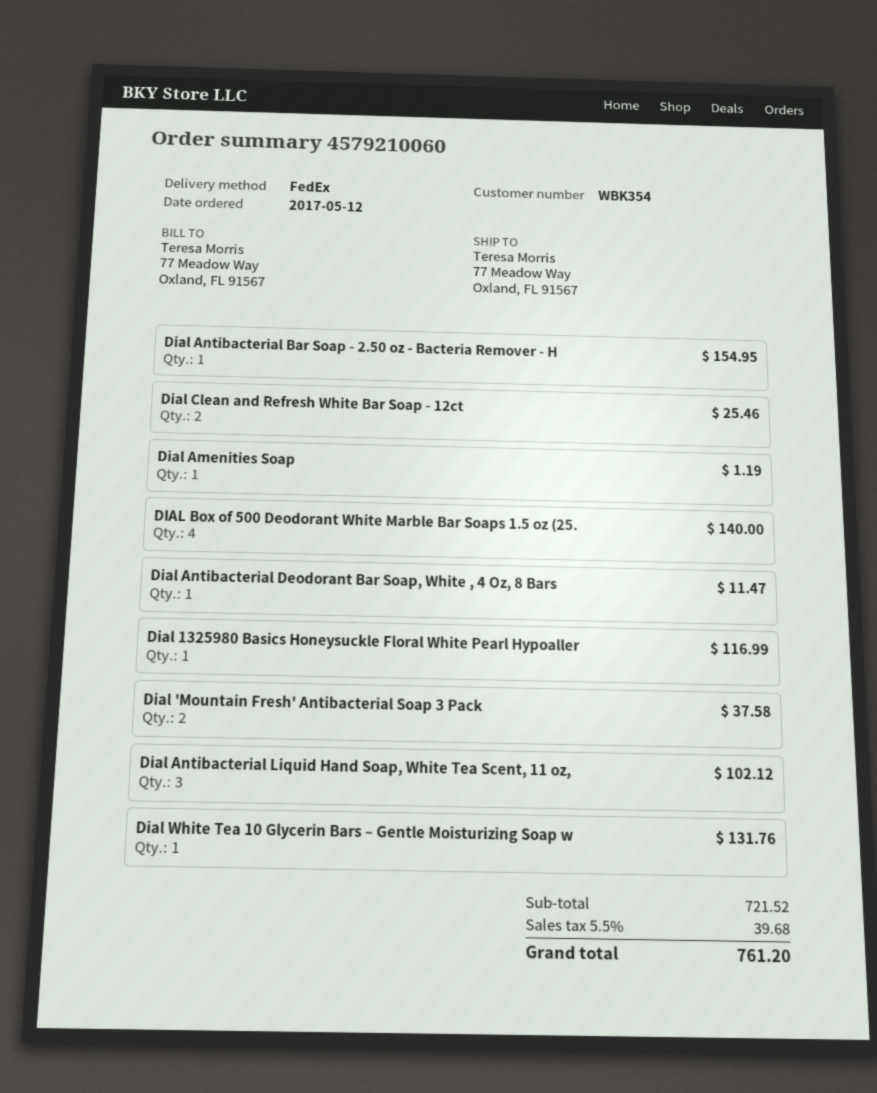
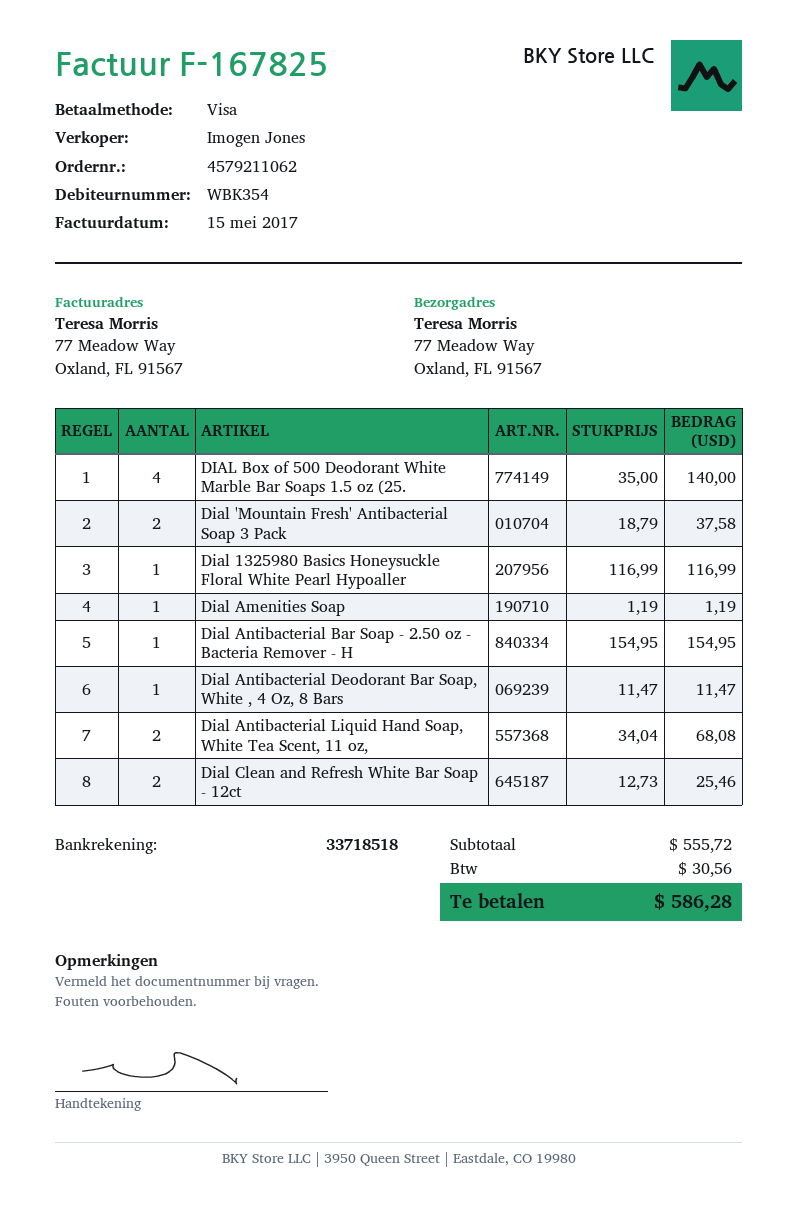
order number: 4579210060 -> 4579211062
Dial Antibacterial Liquid Hand Soap, White Tea Scent, 11 oz,: 3 for 102.12 -> 2 for 68.08
Dial White Tea 10 Glycerin Bars – Gentle Moisturizing Soap w: 1 for 131.76 -> none
subtotal: 721.52 -> 555.72
tax: 39.68 -> 30.56
total: 761.20 -> 586.28

